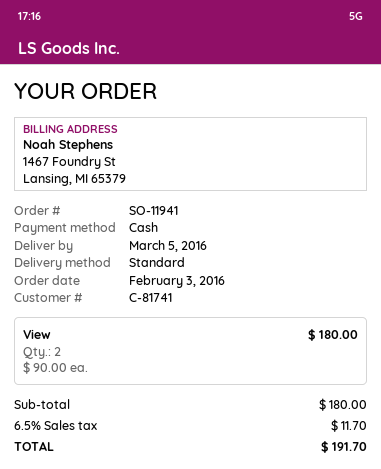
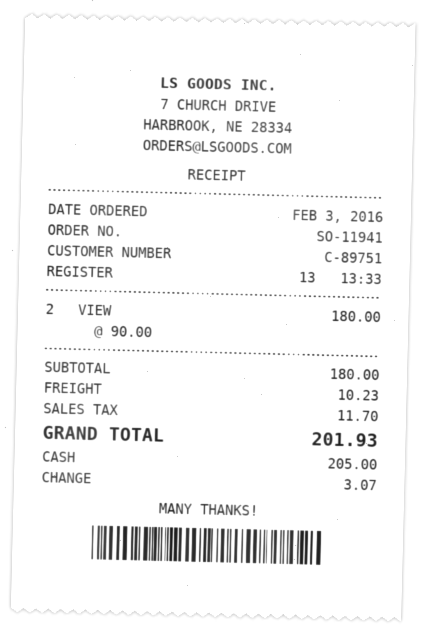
customer number: C-81741 -> C-89751
shipping: none -> 10.23
total: 191.70 -> 201.93

